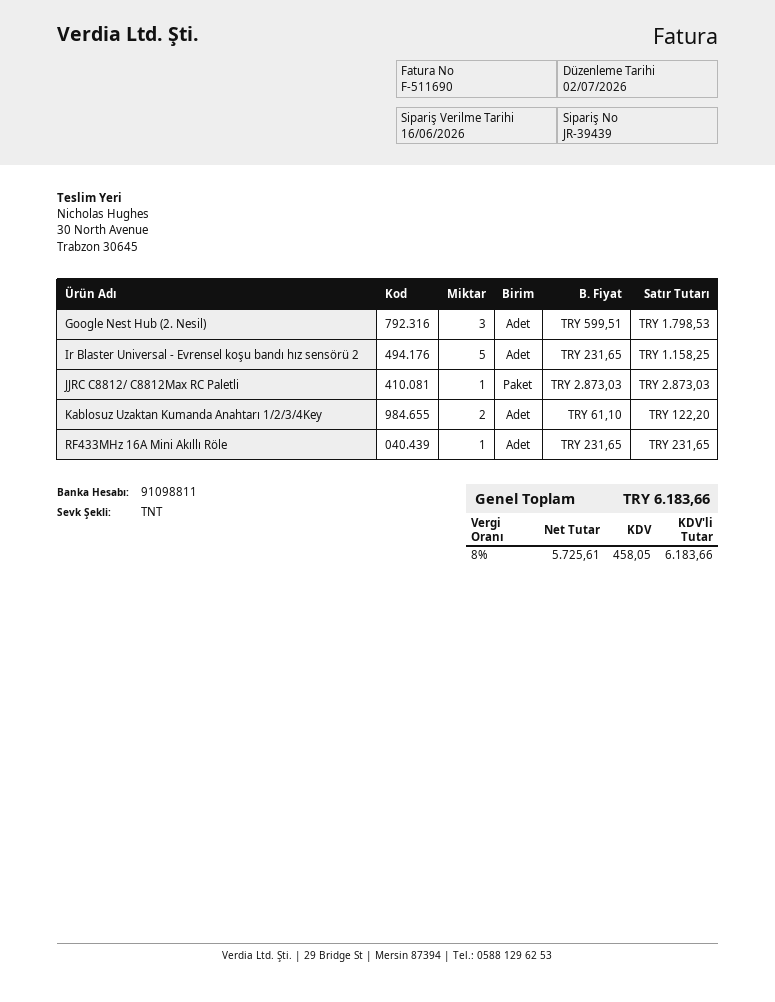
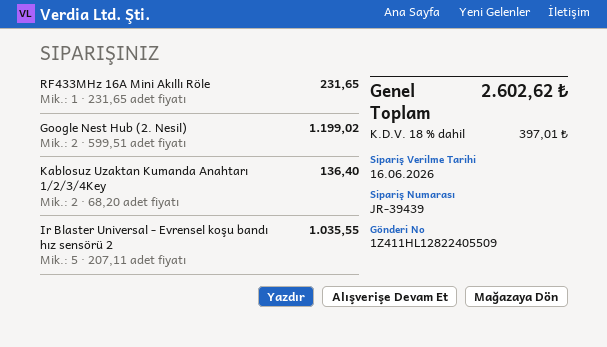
Google Nest Hub (2. Nesil): 3 x 599.51 = 1798.53 -> 2 x 599.51 = 1199.02
Ir Blaster Universal - Evrensel koşu bandı hız sensörü 2: 5 x 231.65 = 1158.25 -> 5 x 207.11 = 1035.55
JJRC C8812/ C8812Max RC Paletli: 1 x 2873.03 = 2873.03 -> none
Kablosuz Uzaktan Kumanda Anahtarı 1/2/3/4Key: 2 x 61.10 = 122.20 -> 2 x 68.20 = 136.40
tax: 8% = 458.05 -> 18% = 397.01
total: 6183.66 -> 2602.62

